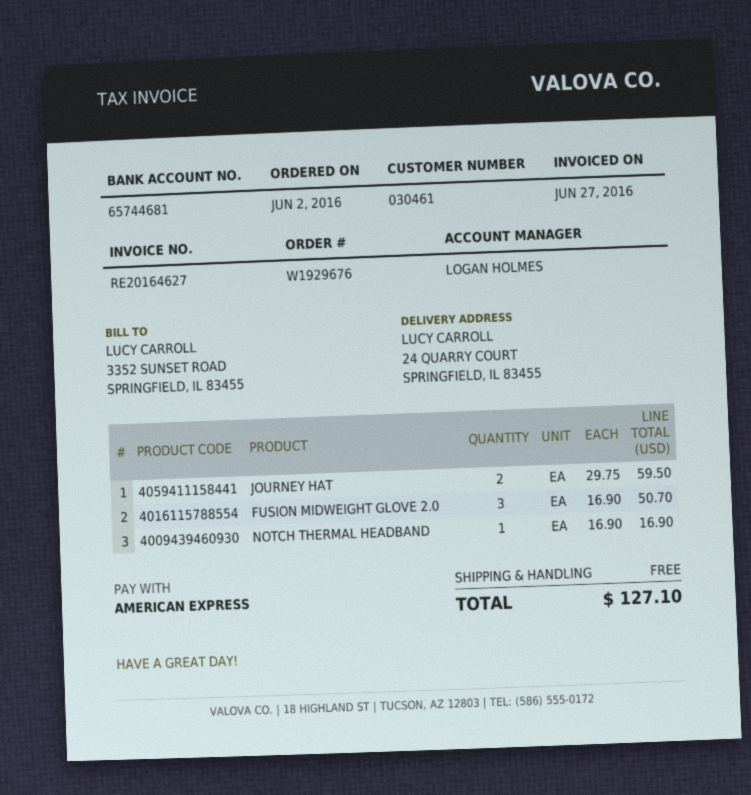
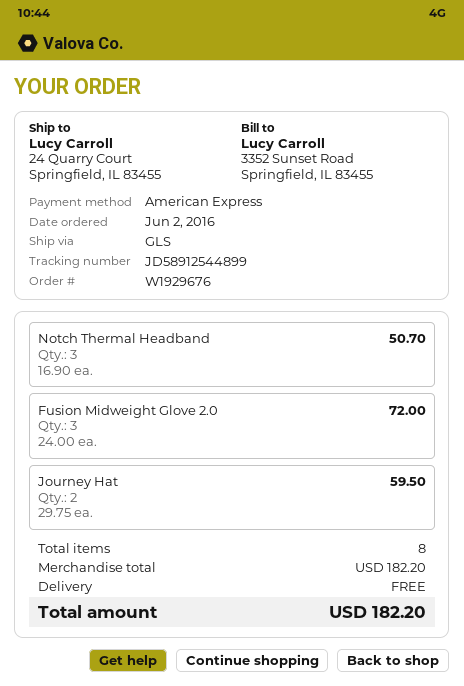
FUSION MIDWEIGHT GLOVE 2.0: 3 x 16.90 = 50.70 -> 3 x 24.00 = 72.00
NOTCH THERMAL HEADBAND: 1 x 16.90 = 16.90 -> 3 x 16.90 = 50.70
total: 127.10 -> 182.20

